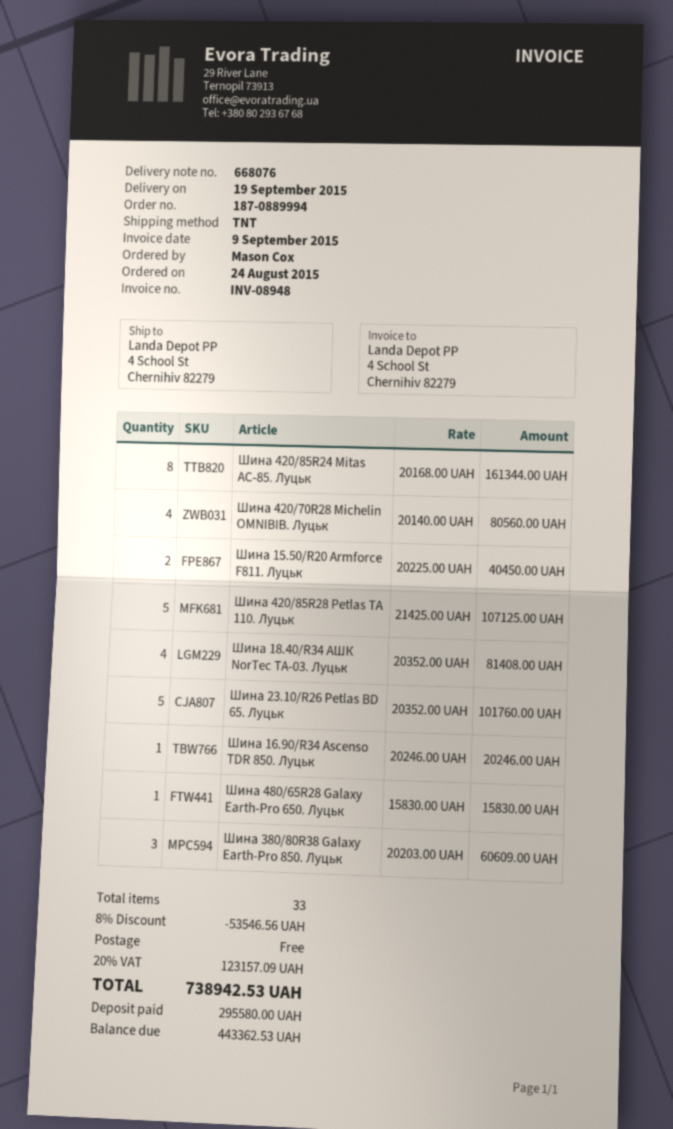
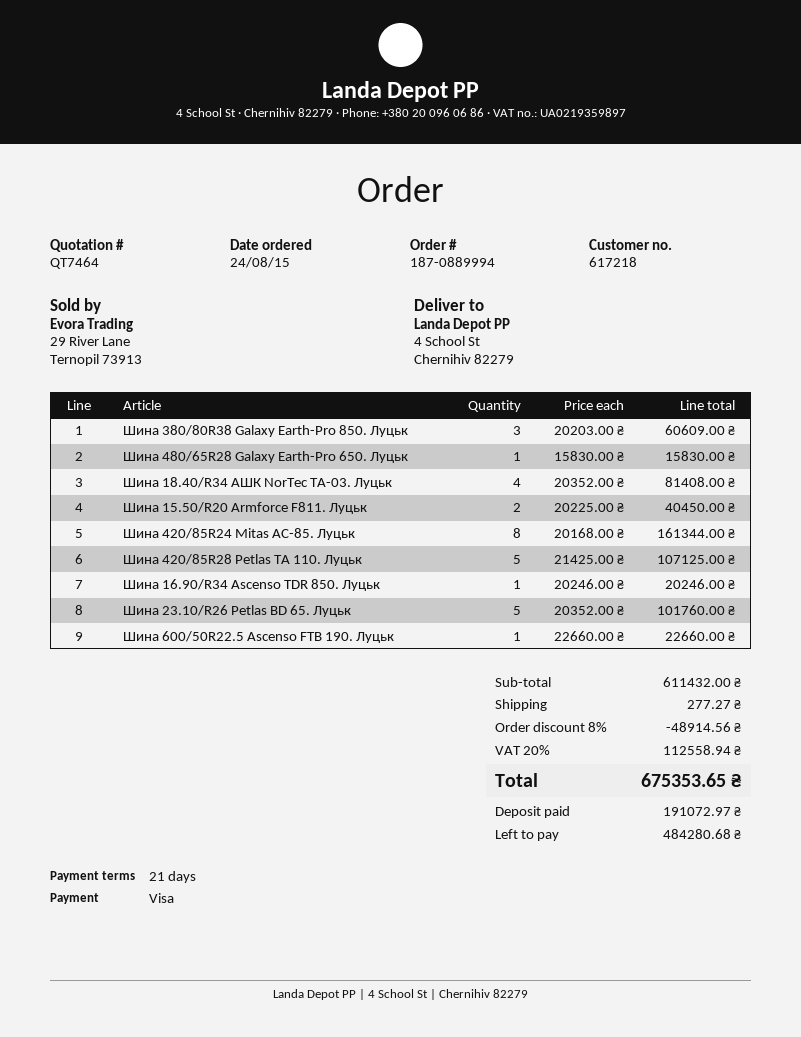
Шина 420/70R28 Michelin OMNIBIB. Луцьк: 4 x 20140.00 = 80560.00 -> none
Шина 600/50R22.5 Ascenso FTB 190. Луцьк: none -> 1 x 22660.00 = 22660.00
discount: 8% = 53546.56 -> 8% = 48914.56
shipping: 0.00 -> 277.27
tax: 20% = 123157.09 -> 20% = 112558.94
total: 738942.53 -> 675353.65
deposit: 295580.00 -> 191072.97
balance: 443362.53 -> 484280.68

